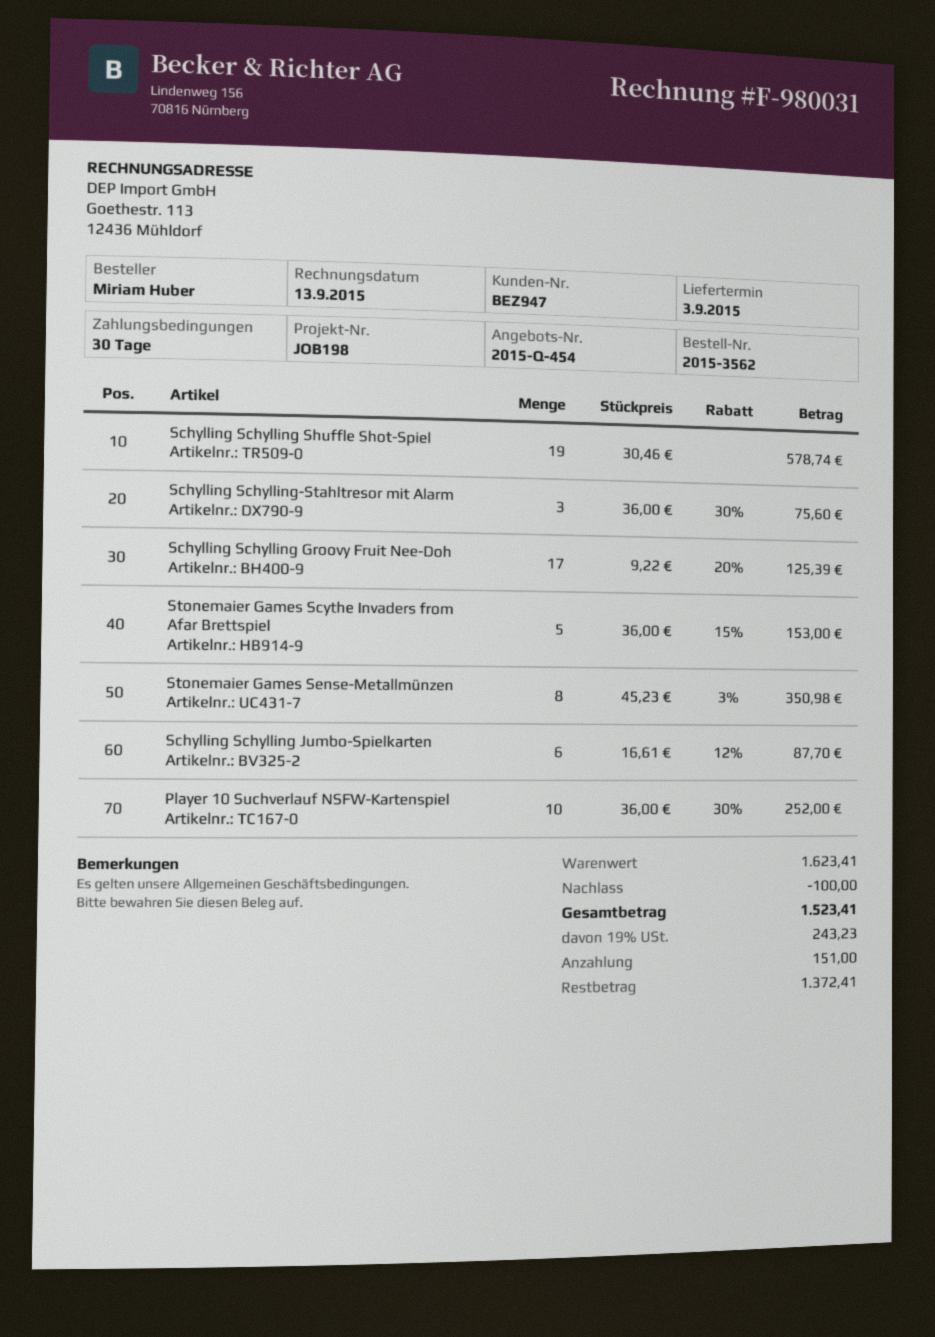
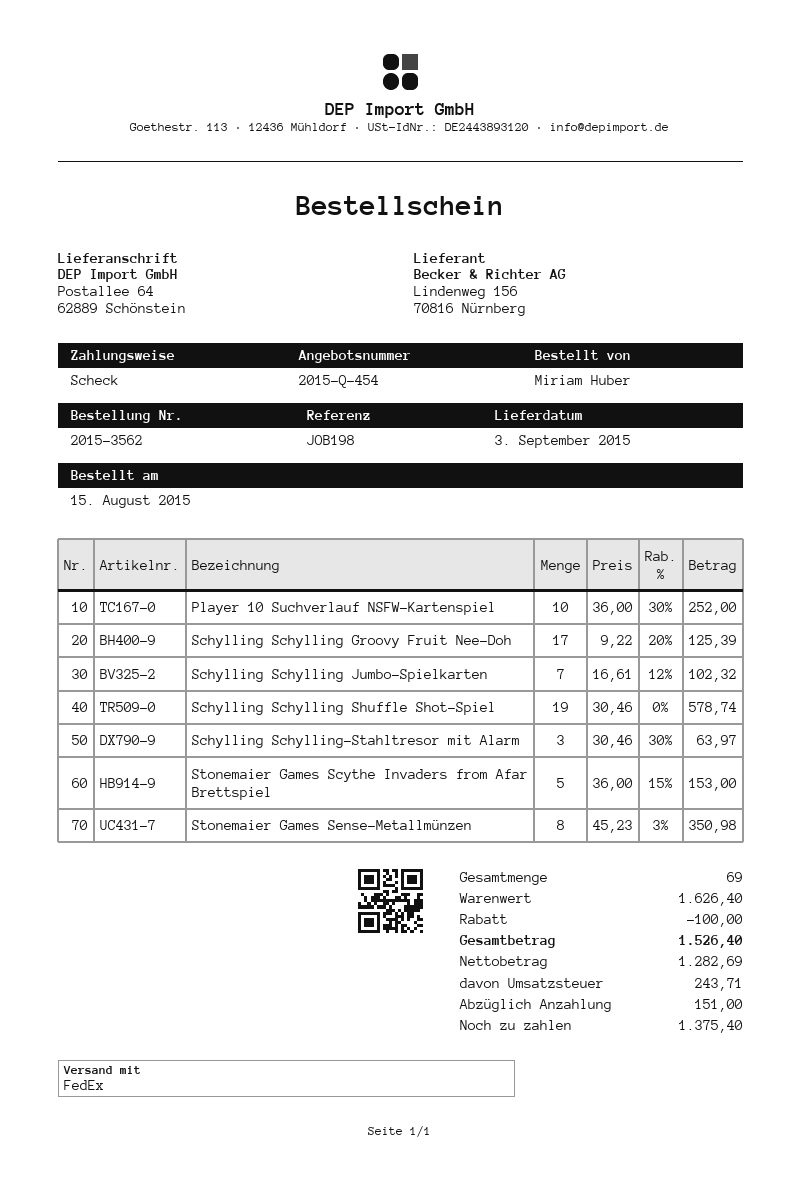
Schylling Schylling-Stahltresor mit Alarm: 3 x 36.00 - 30% = 75.60 -> 3 x 30.46 - 30% = 63.97
Schylling Schylling Jumbo-Spielkarten: 6 x 16.61 - 12% = 87.70 -> 7 x 16.61 - 12% = 102.32
subtotal: 1623.41 -> 1626.40
tax: 243.23 -> 243.71
total: 1523.41 -> 1526.40
balance: 1372.41 -> 1375.40

